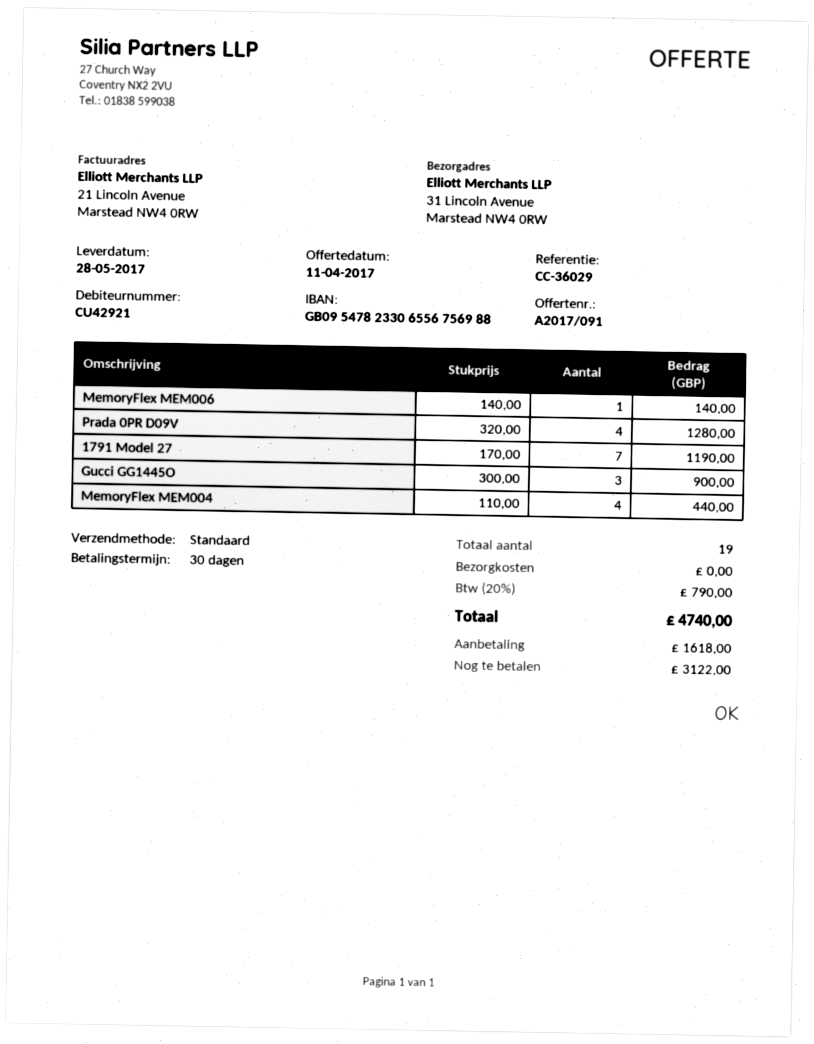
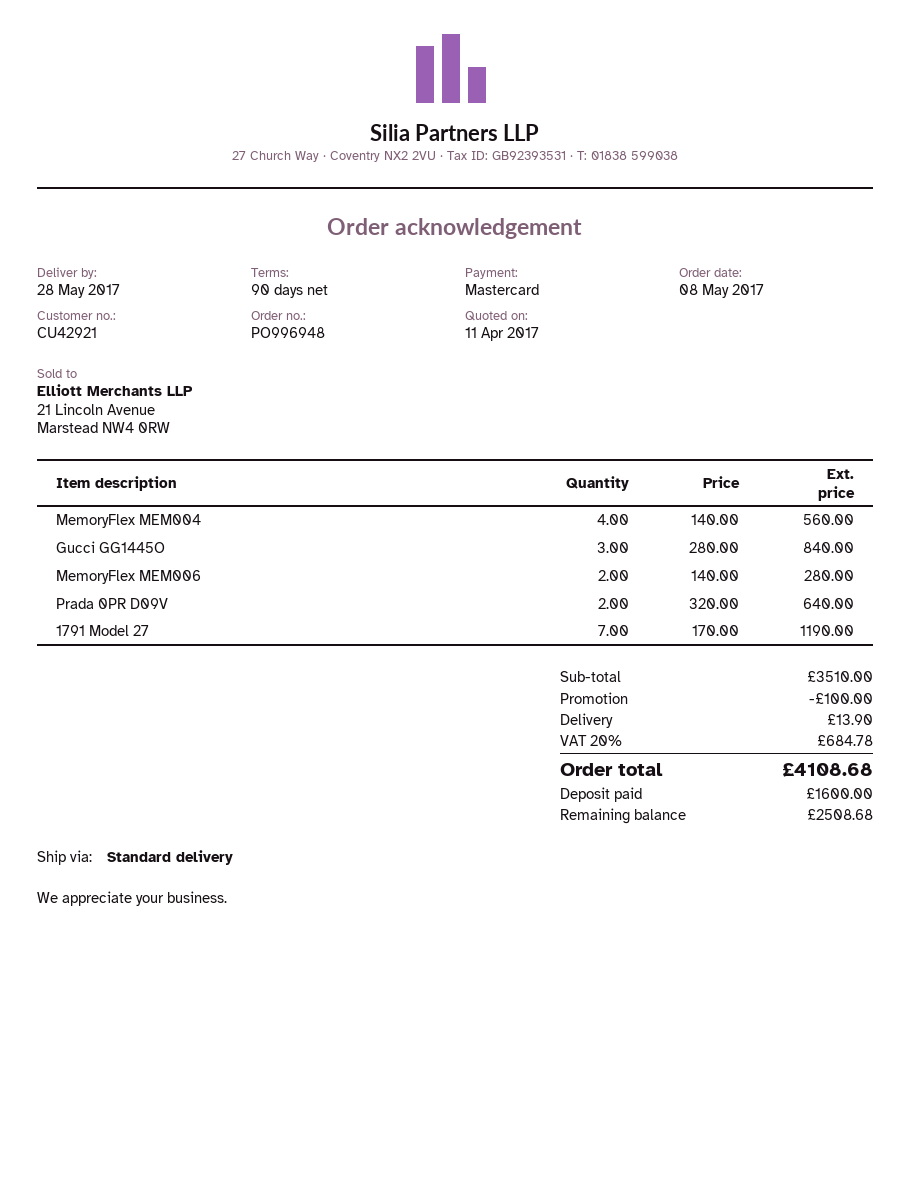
payment terms: 30 days -> 90 days
MemoryFlex MEM006: 1 x 140.00 = 140.00 -> 2 x 140.00 = 280.00
Prada 0PR D09V: 4 x 320.00 = 1280.00 -> 2 x 320.00 = 640.00
Gucci GG1445O: 3 x 300.00 = 900.00 -> 3 x 280.00 = 840.00
MemoryFlex MEM004: 4 x 110.00 = 440.00 -> 4 x 140.00 = 560.00
discount: none -> 100.00
shipping: 0.00 -> 13.90
tax: 20% = 790.00 -> 20% = 684.78
total: 4740.00 -> 4108.68
deposit: 1618.00 -> 1600.00
balance: 3122.00 -> 2508.68

